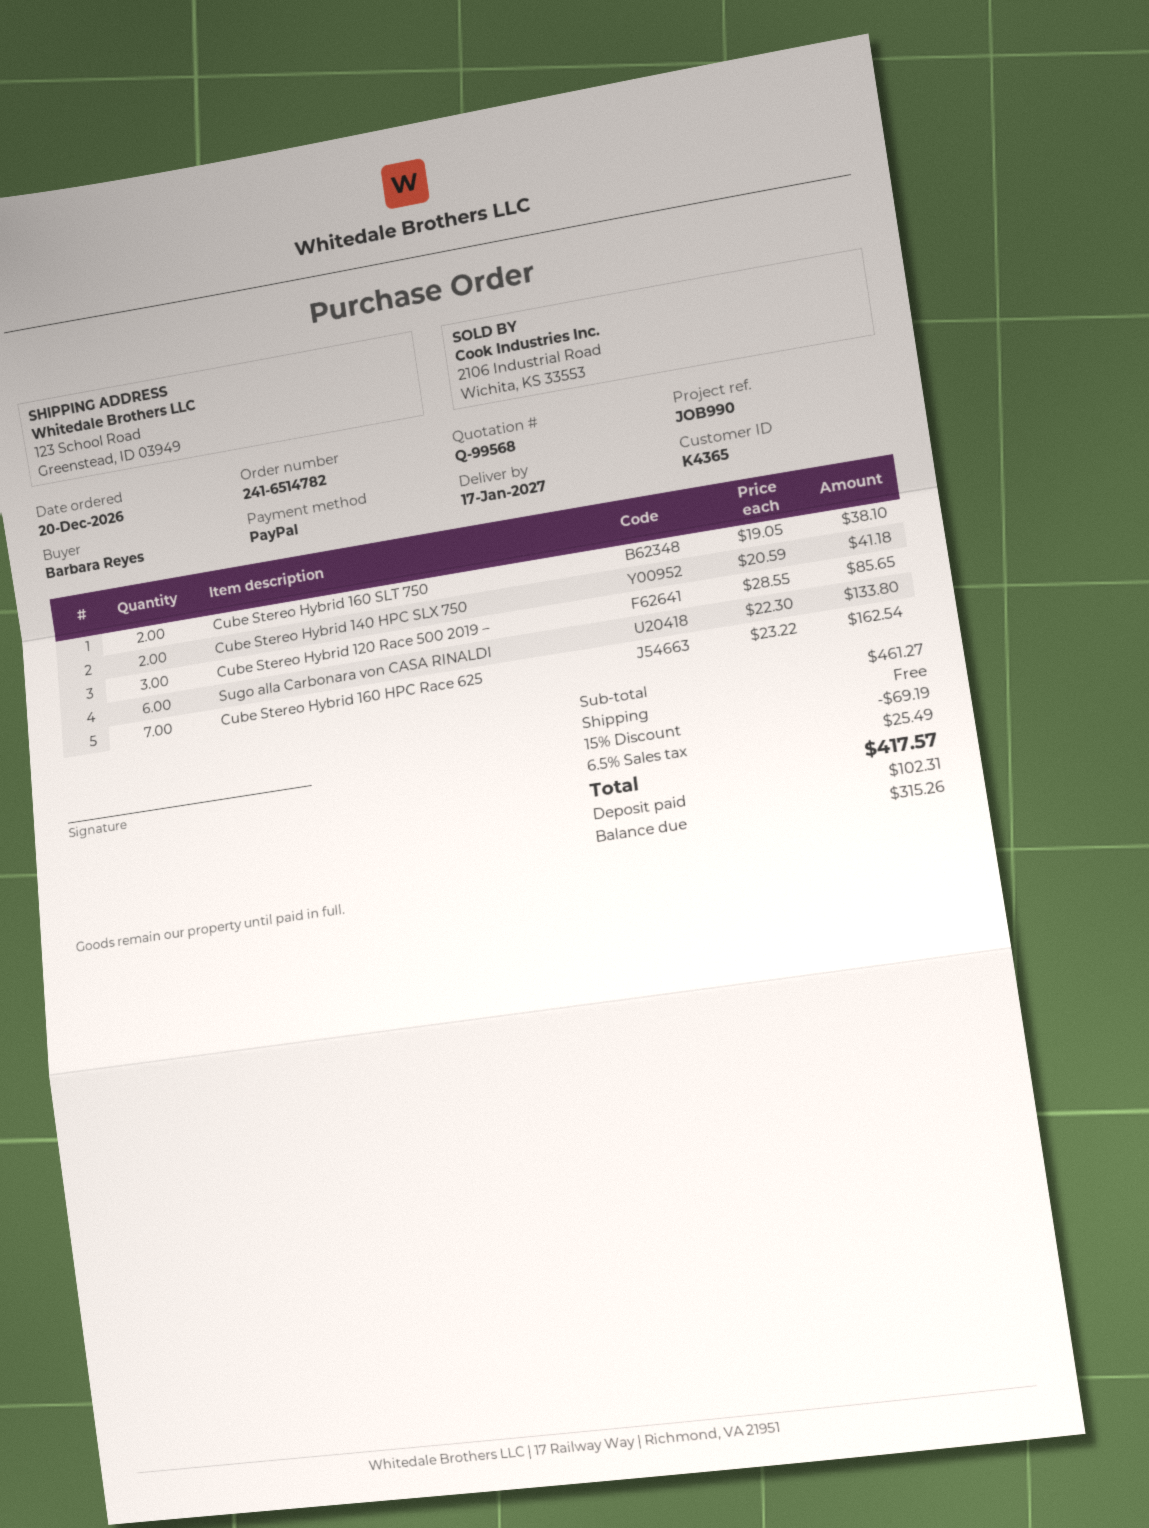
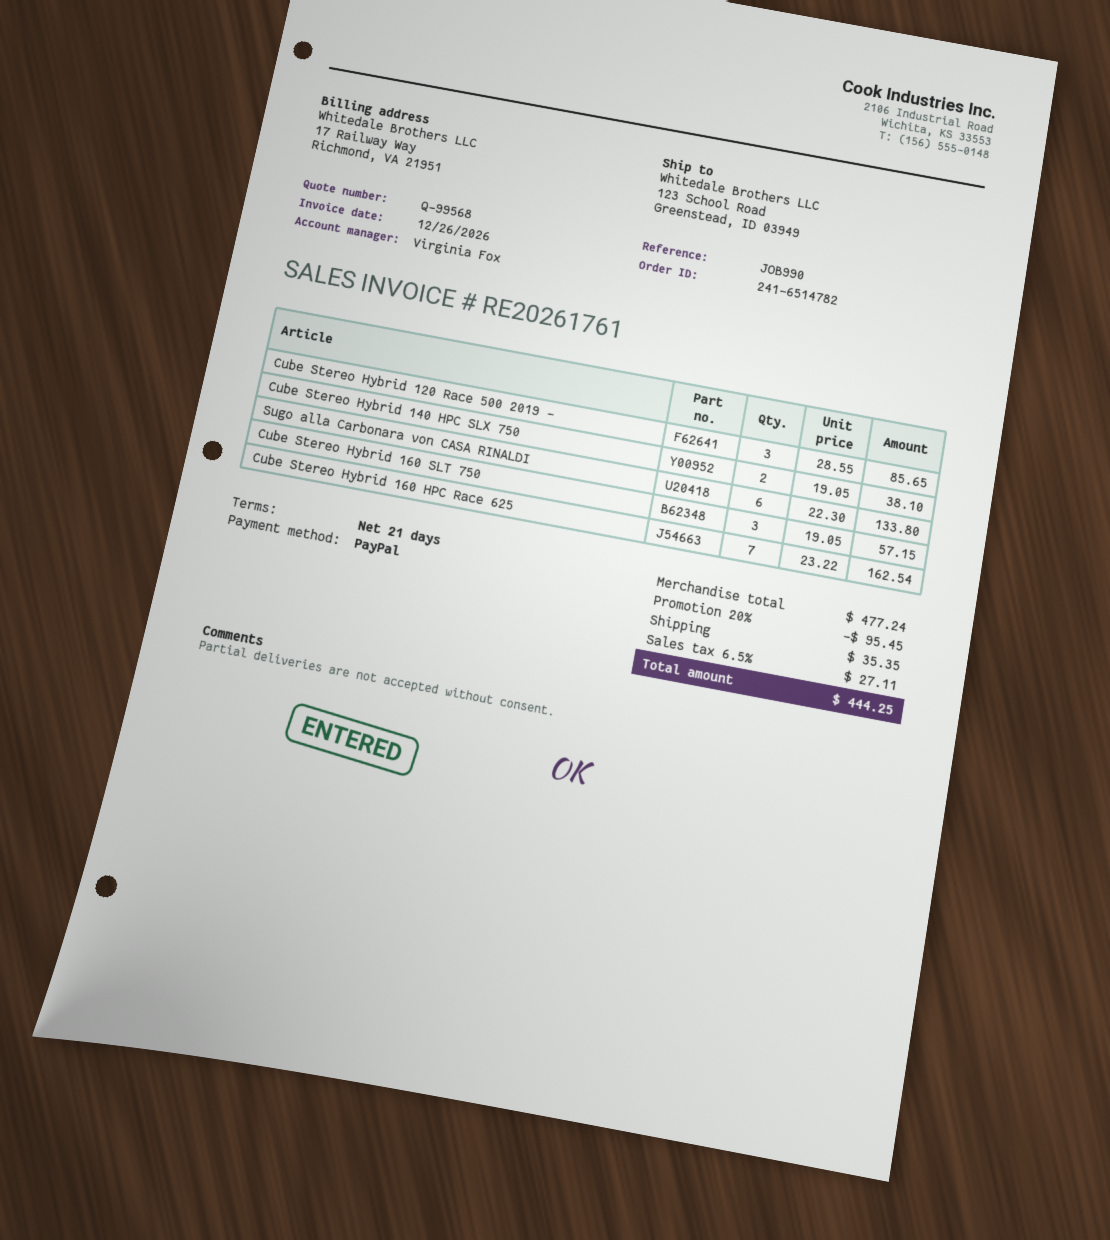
Cube Stereo Hybrid 160 SLT 750: 2 x 19.05 = 38.10 -> 3 x 19.05 = 57.15
Cube Stereo Hybrid 140 HPC SLX 750: 2 x 20.59 = 41.18 -> 2 x 19.05 = 38.10
subtotal: 461.27 -> 477.24
discount: 15% = 69.19 -> 20% = 95.45
shipping: 0.00 -> 35.35
tax: 6.5% = 25.49 -> 6.5% = 27.11
total: 417.57 -> 444.25

